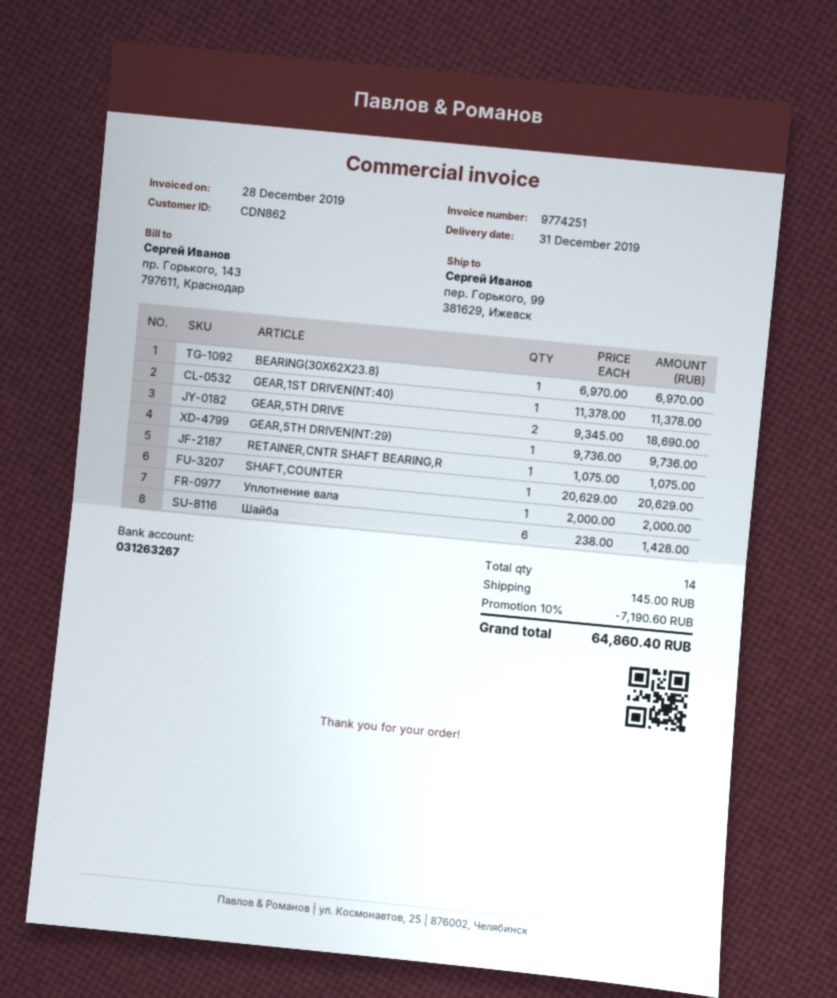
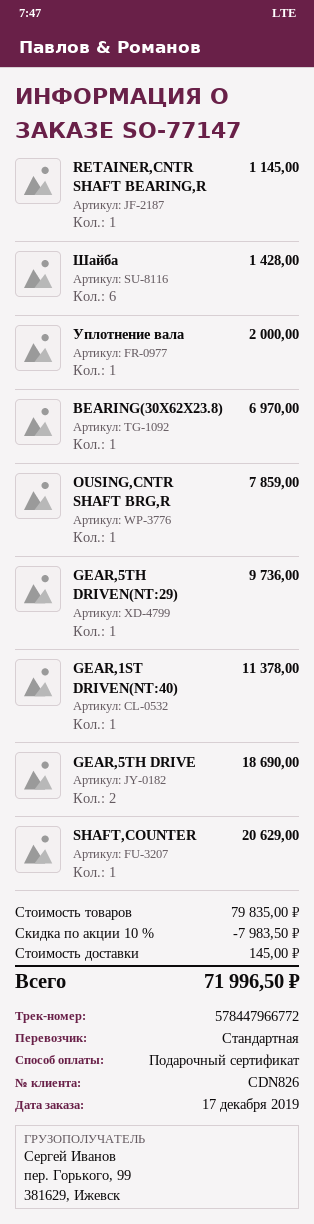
customer number: CDN862 -> CDN826
RETAINER,CNTR SHAFT BEARING,R: 1 for 1075.00 -> 1 for 1145.00
OUSING,CNTR SHAFT BRG,R: none -> 1 for 7859.00
discount: 10% = 7190.60 -> 10% = 7983.50
total: 64860.40 -> 71996.50

